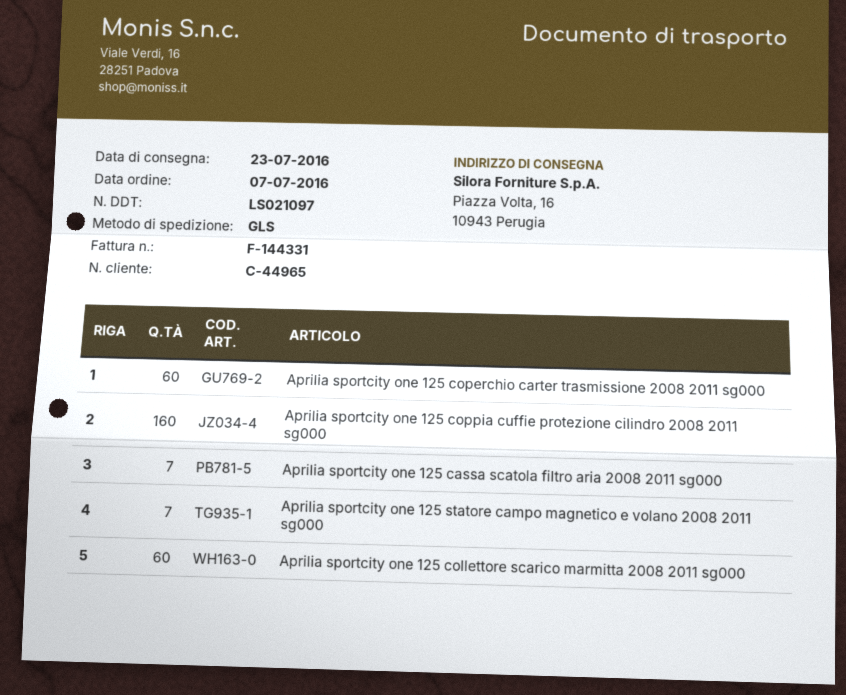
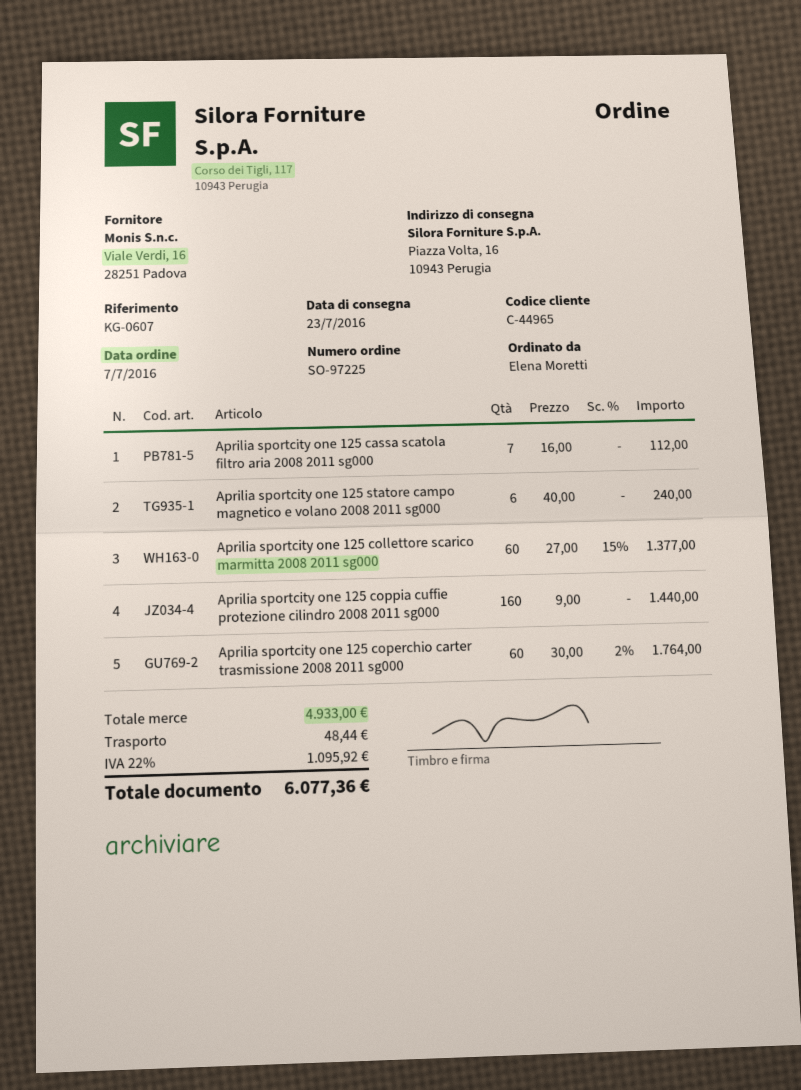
Aprilia sportcity one 125 statore campo magnetico e volano 2008 2011 sg000: 7 -> 6

